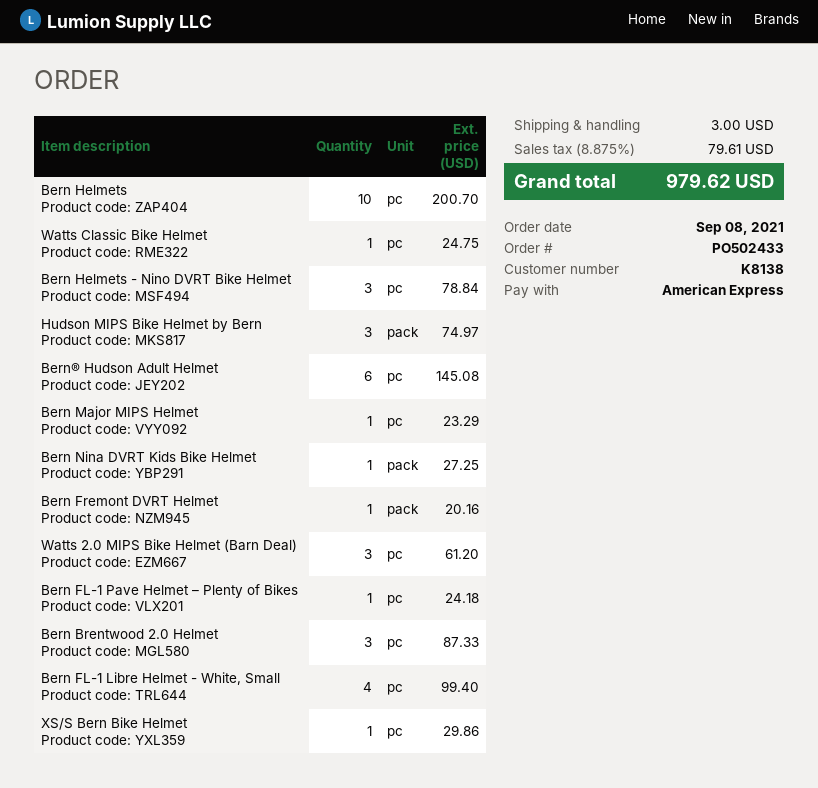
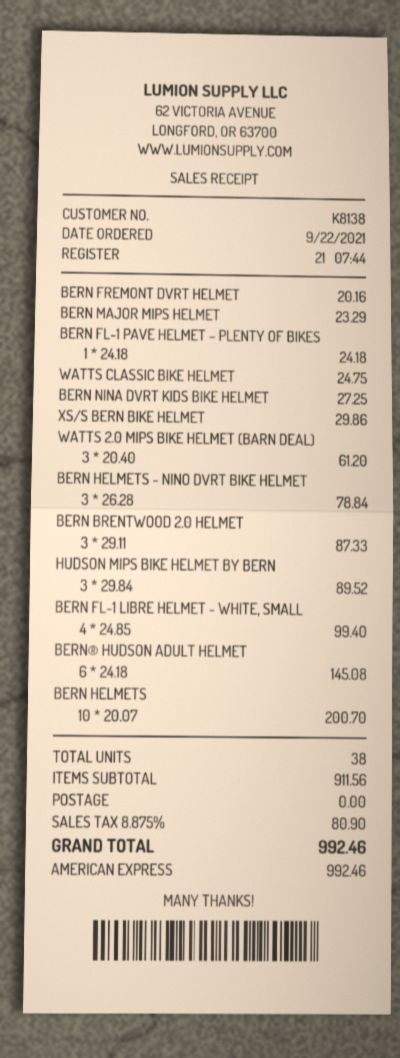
order date: 2021-09-08 -> 2021-09-22
Hudson MIPS Bike Helmet by Bern: 3 for 74.97 -> 3 for 89.52
shipping: 3.00 -> 0.00
tax: 8.875% = 79.61 -> 8.875% = 80.90
total: 979.62 -> 992.46

